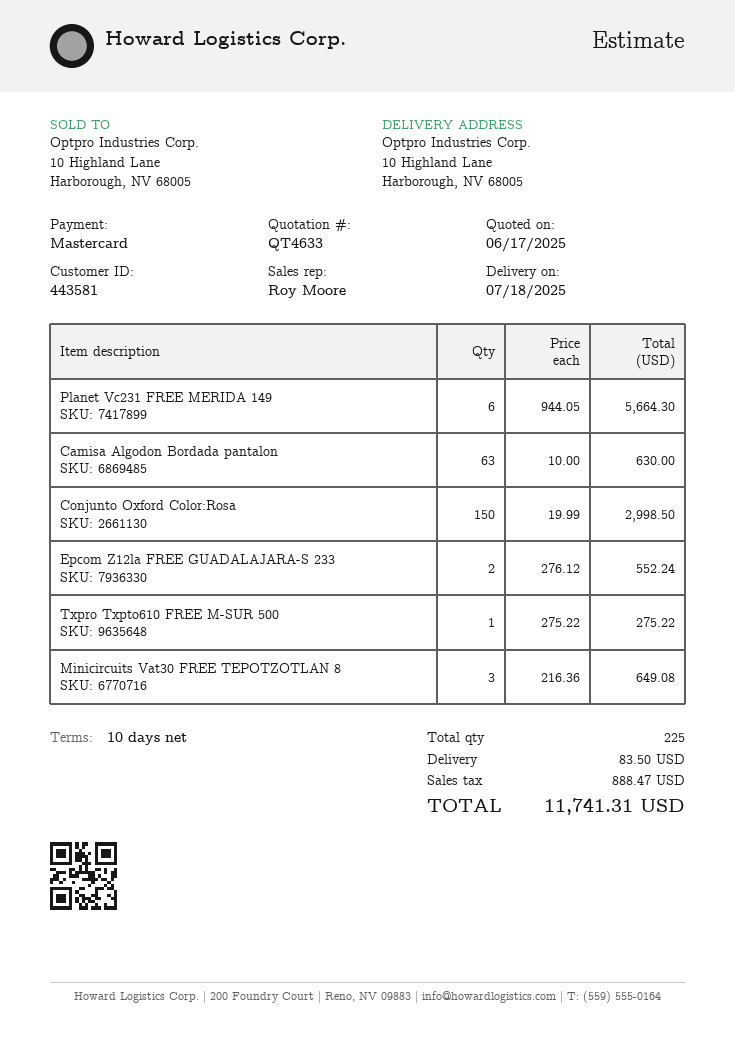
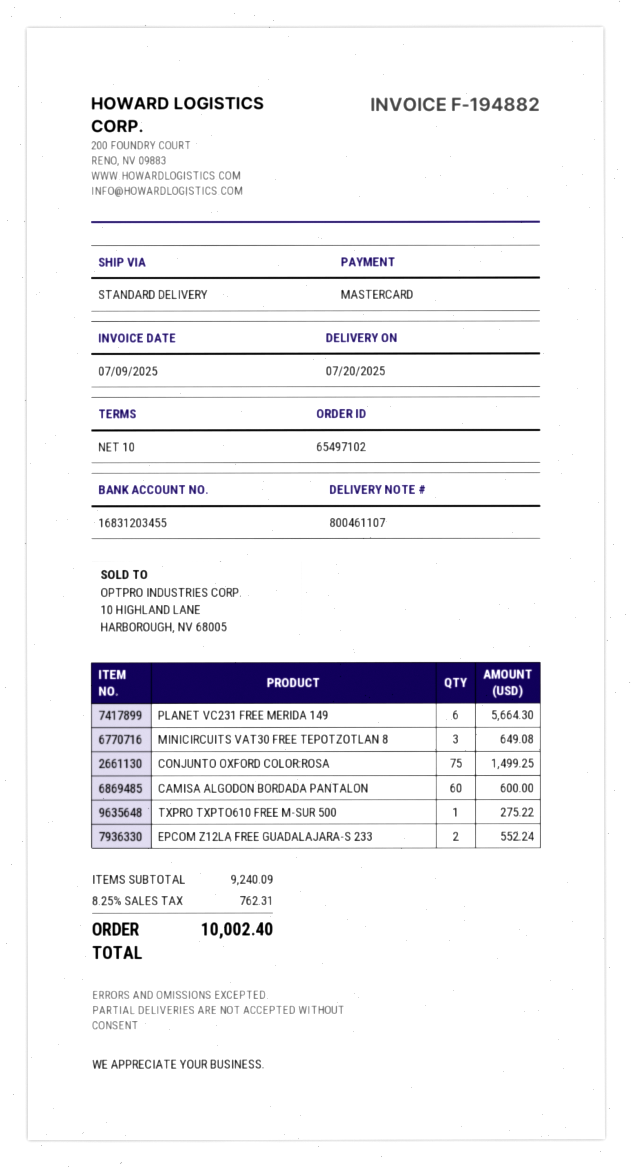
delivery date: 2025-07-18 -> 2025-07-20
Camisa Algodon Bordada pantalon: 63 for 630.00 -> 60 for 600.00
Conjunto Oxford Color:Rosa: 150 for 2998.50 -> 75 for 1499.25
shipping: 83.50 -> none
tax: 888.47 -> 762.31
total: 11741.31 -> 10002.40

